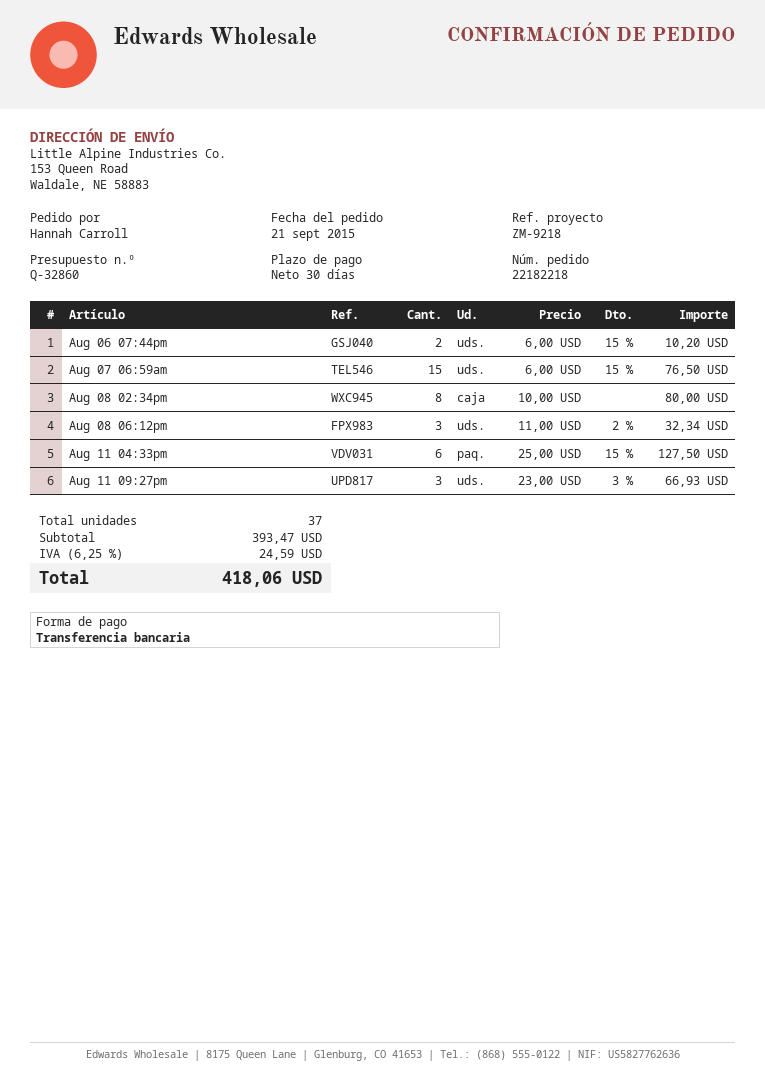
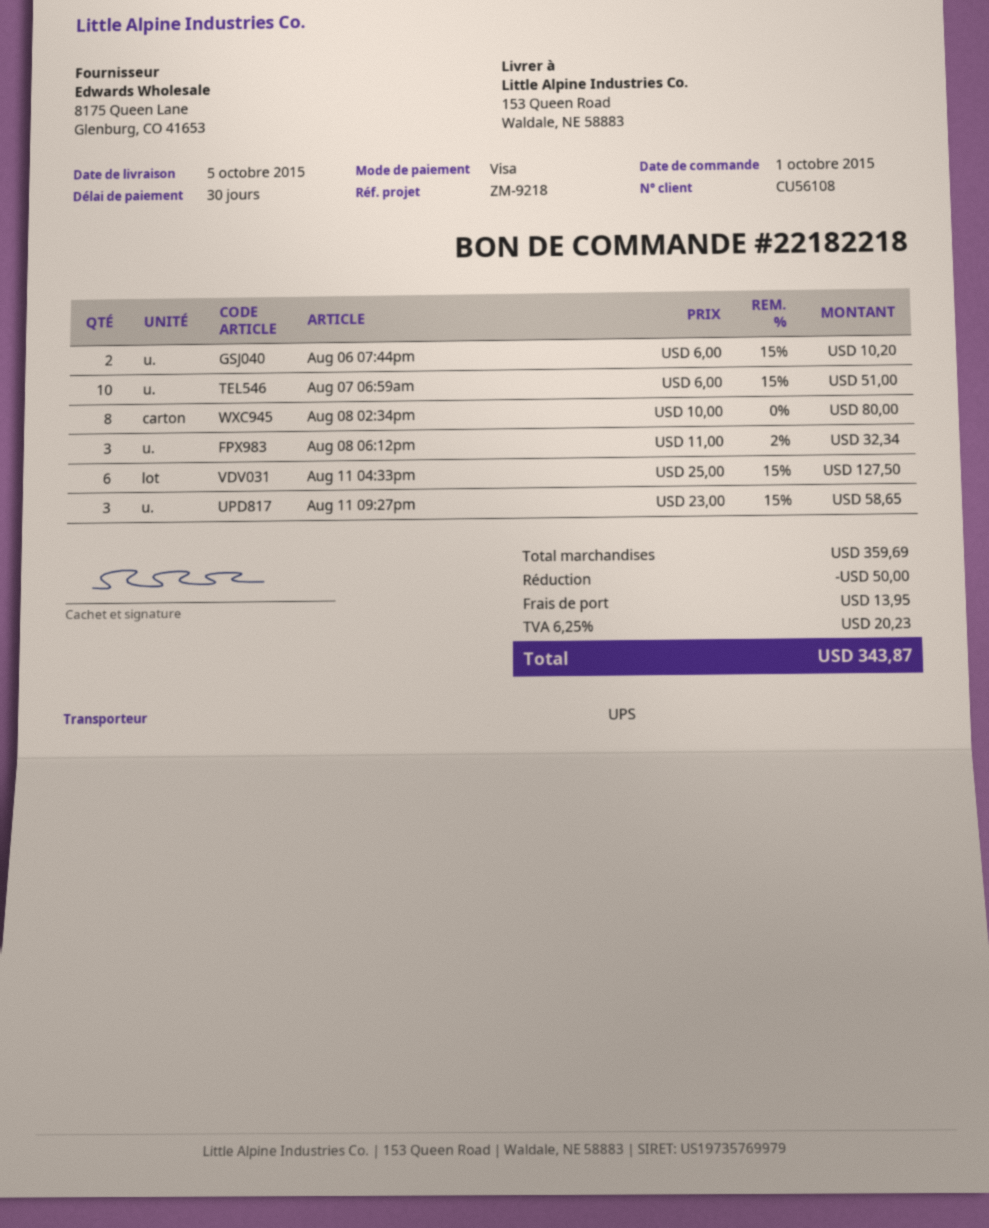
order date: 2015-09-21 -> 2015-10-01
payment method: bank transfer -> Visa
Aug 07 06:59am: 15 x 6.00 - 15% = 76.50 -> 10 x 6.00 - 15% = 51.00
Aug 11 09:27pm: 3 x 23.00 - 3% = 66.93 -> 3 x 23.00 - 15% = 58.65
subtotal: 393.47 -> 359.69
discount: none -> 50.00
shipping: none -> 13.95
tax: 6.25% = 24.59 -> 6.25% = 20.23
total: 418.06 -> 343.87

